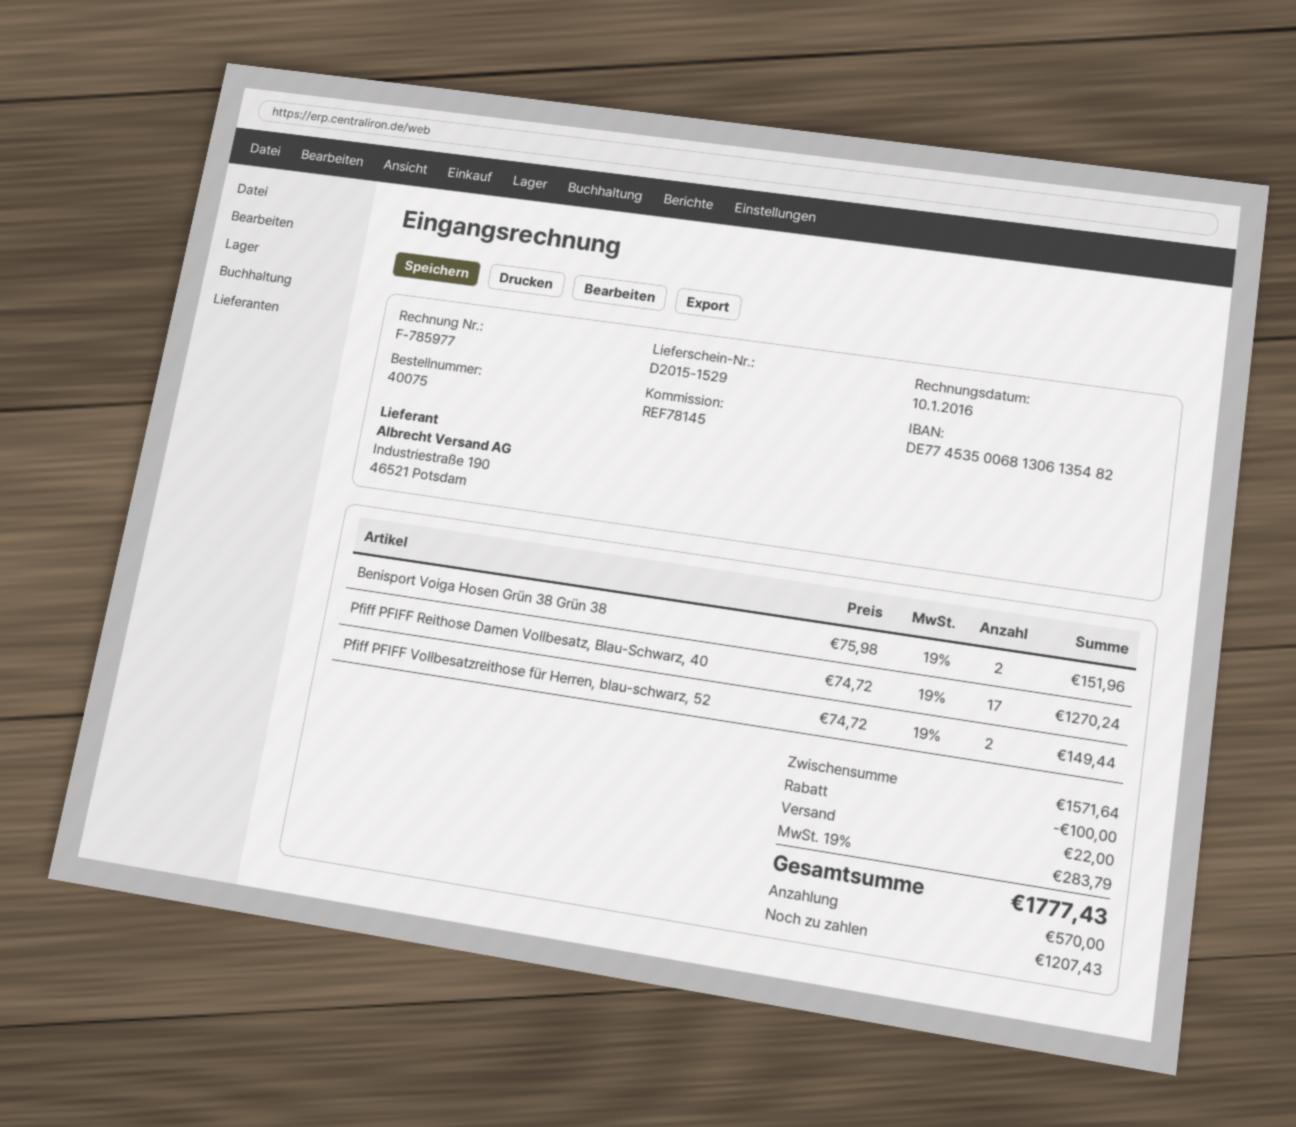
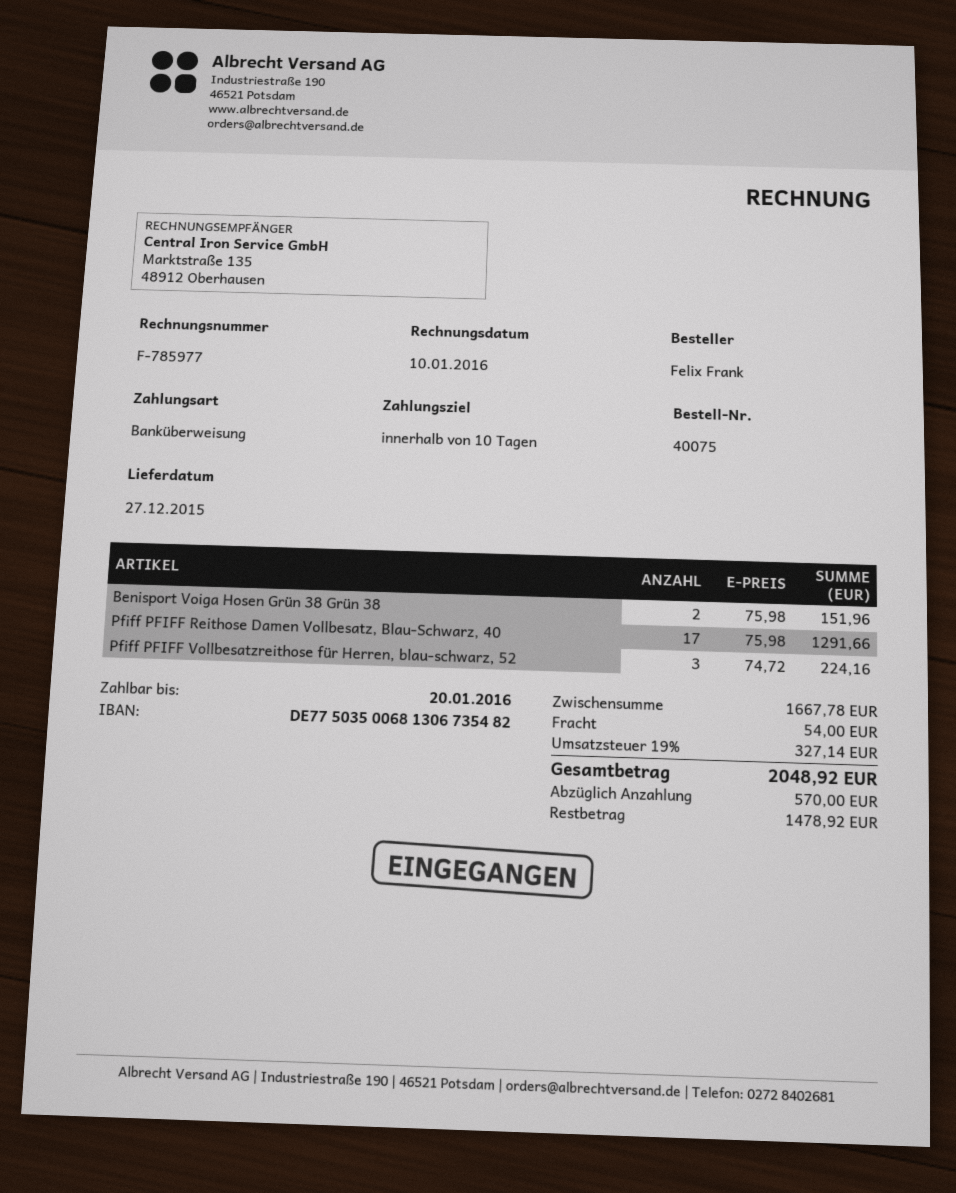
bank account: DE77453500681306135482 -> DE77503500681306735482
Pfiff PFIFF Reithose Damen Vollbesatz, Blau-Schwarz, 40: 17 x 74.72 = 1270.24 -> 17 x 75.98 = 1291.66
Pfiff PFIFF Vollbesatzreithose für Herren, blau-schwarz, 52: 2 x 74.72 = 149.44 -> 3 x 74.72 = 224.16
subtotal: 1571.64 -> 1667.78
discount: 100.00 -> none
shipping: 22.00 -> 54.00
tax: 19% = 283.79 -> 19% = 327.14
total: 1777.43 -> 2048.92
balance: 1207.43 -> 1478.92

